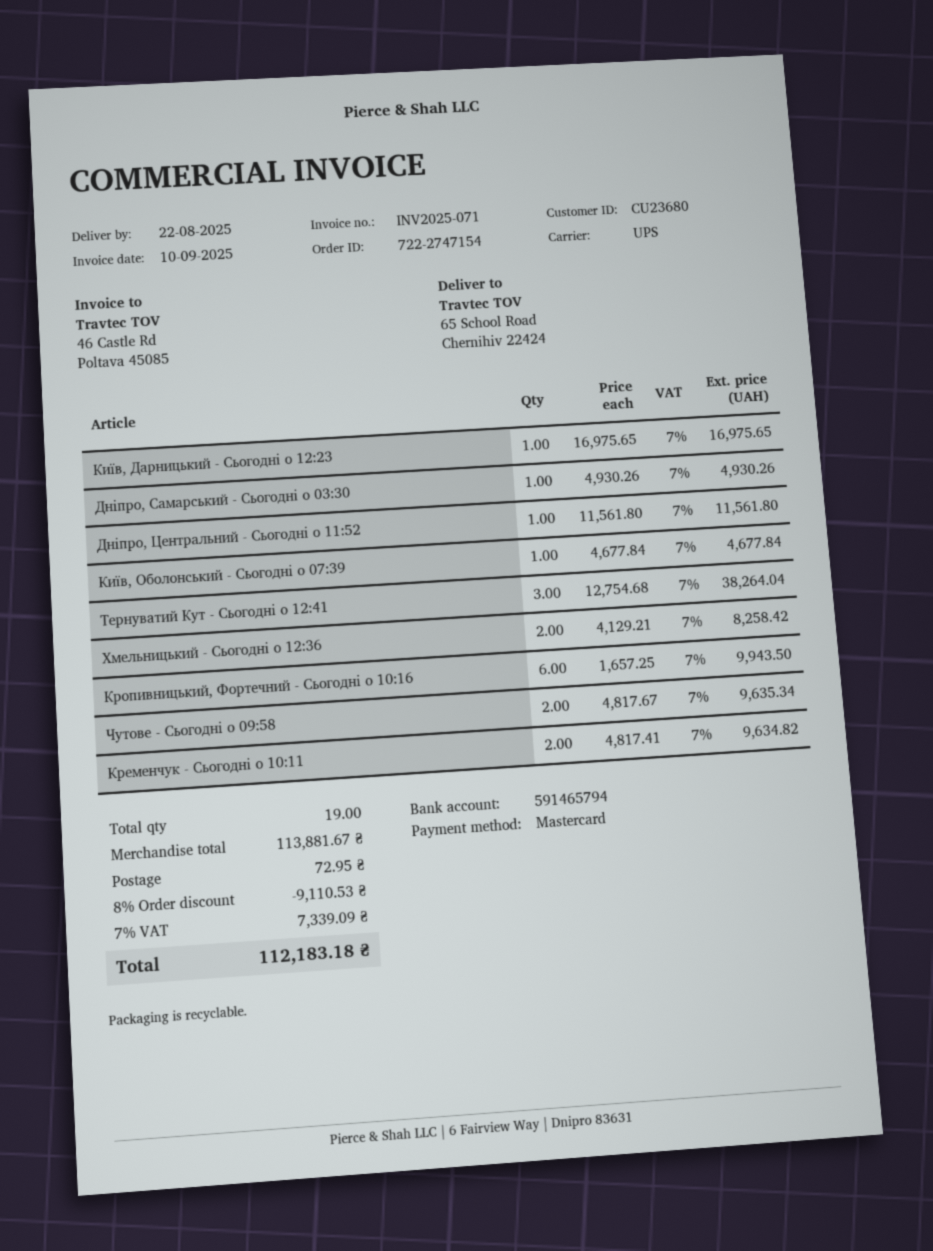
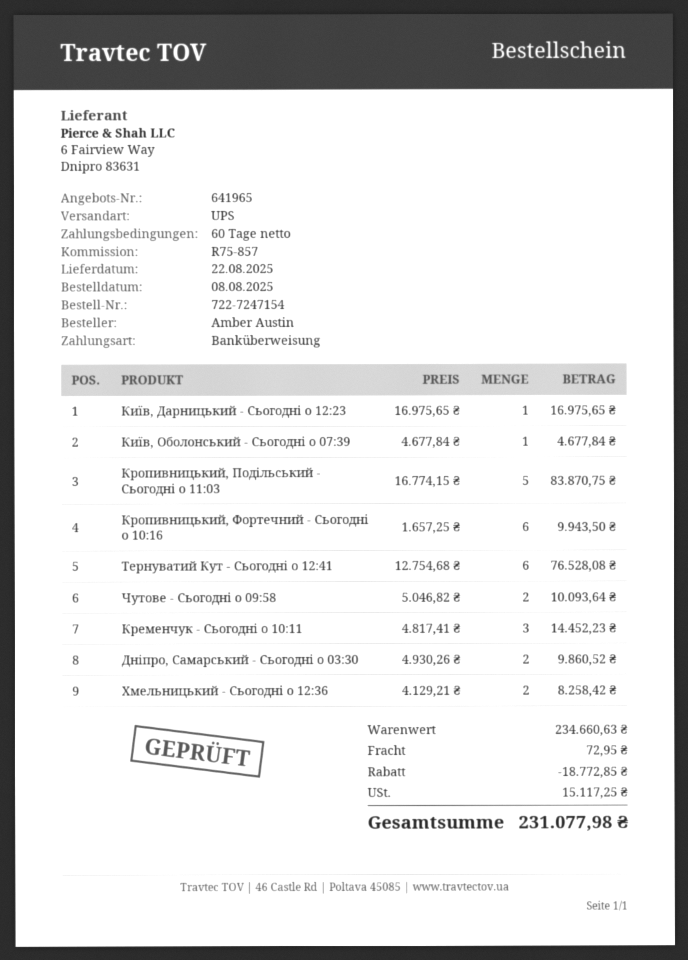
order number: 722-2747154 -> 722-7247154
payment method: Mastercard -> bank transfer
Дніпро, Самарський - Сьогодні о 03:30: 1 x 4930.26 = 4930.26 -> 2 x 4930.26 = 9860.52
Дніпро, Центральний - Сьогодні о 11:52: 1 x 11561.80 = 11561.80 -> none
Тернуватий Кут - Сьогодні о 12:41: 3 x 12754.68 = 38264.04 -> 6 x 12754.68 = 76528.08
Чутове - Сьогодні о 09:58: 2 x 4817.67 = 9635.34 -> 2 x 5046.82 = 10093.64
Кременчук - Сьогодні о 10:11: 2 x 4817.41 = 9634.82 -> 3 x 4817.41 = 14452.23
Кропивницький, Подільський - Сьогодні о 11:03: none -> 5 x 16774.15 = 83870.75
subtotal: 113881.67 -> 234660.63
discount: 9110.53 -> 18772.85
tax: 7339.09 -> 15117.25
total: 112183.18 -> 231077.98

